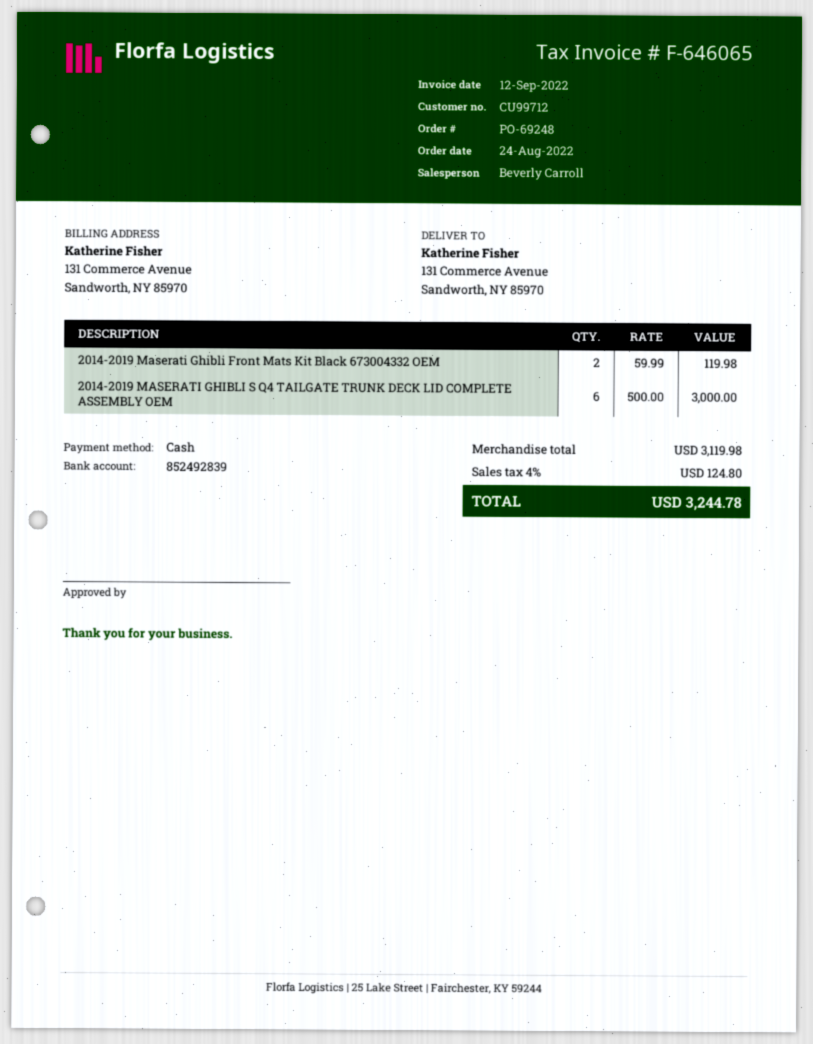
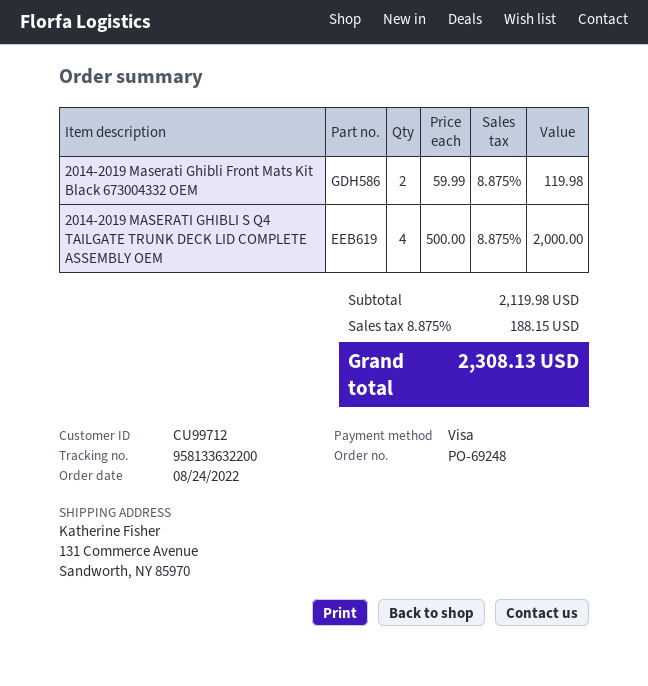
payment method: cash -> Visa
2014-2019 MASERATI GHIBLI S Q4 TAILGATE TRUNK DECK LID COMPLETE ASSEMBLY OEM: 6 x 500.00 = 3000.00 -> 4 x 500.00 = 2000.00
subtotal: 3119.98 -> 2119.98
tax: 4% = 124.80 -> 8.875% = 188.15
total: 3244.78 -> 2308.13

